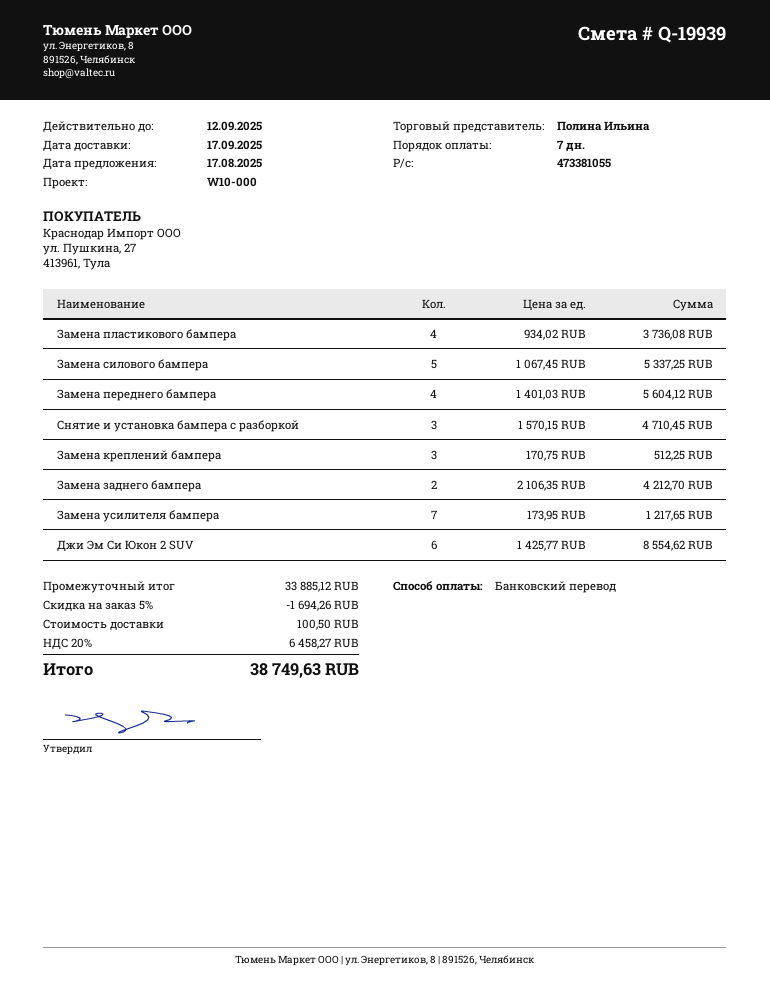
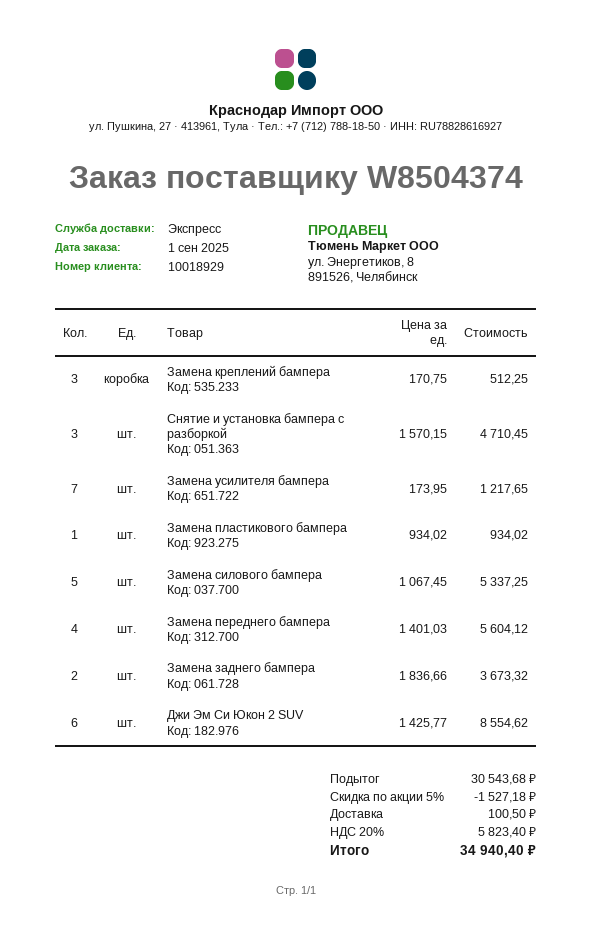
Замена пластикового бампера: 4 x 934.02 = 3736.08 -> 1 x 934.02 = 934.02
Замена заднего бампера: 2 x 2106.35 = 4212.70 -> 2 x 1836.66 = 3673.32
subtotal: 33885.12 -> 30543.68
discount: 5% = 1694.26 -> 5% = 1527.18
tax: 20% = 6458.27 -> 20% = 5823.40
total: 38749.63 -> 34940.40

